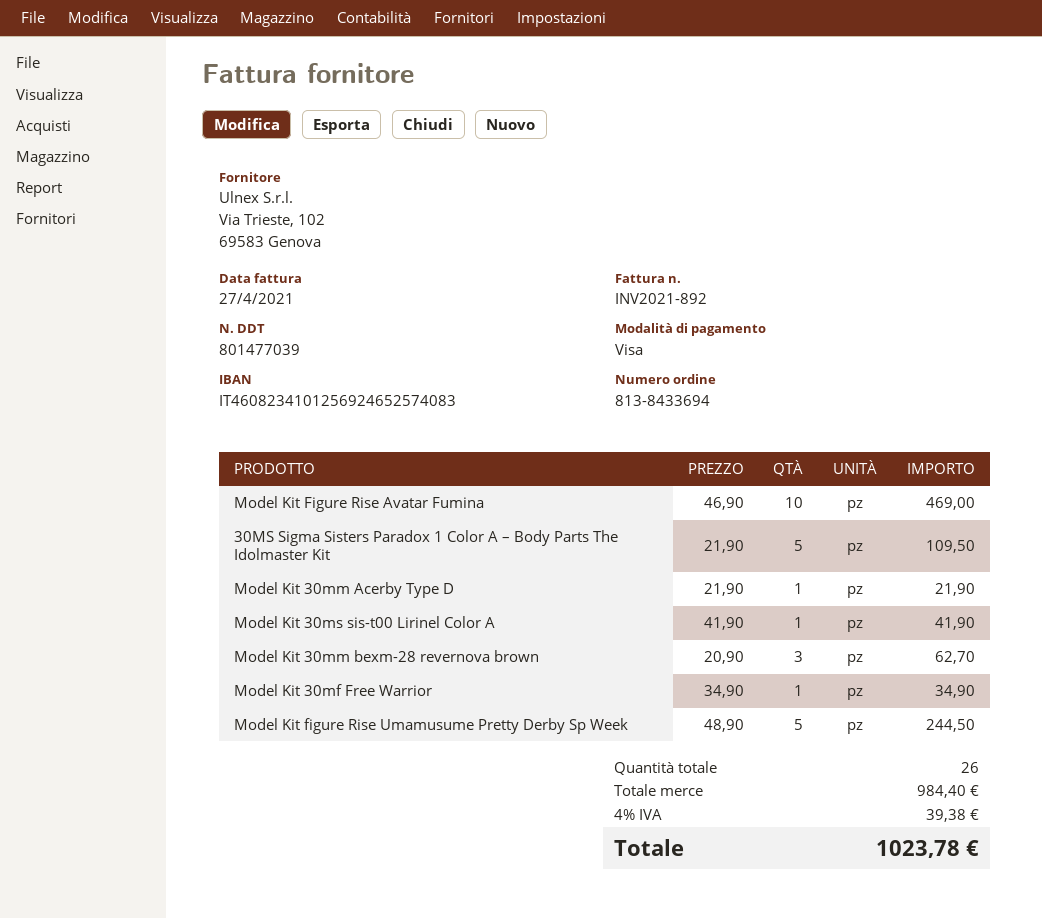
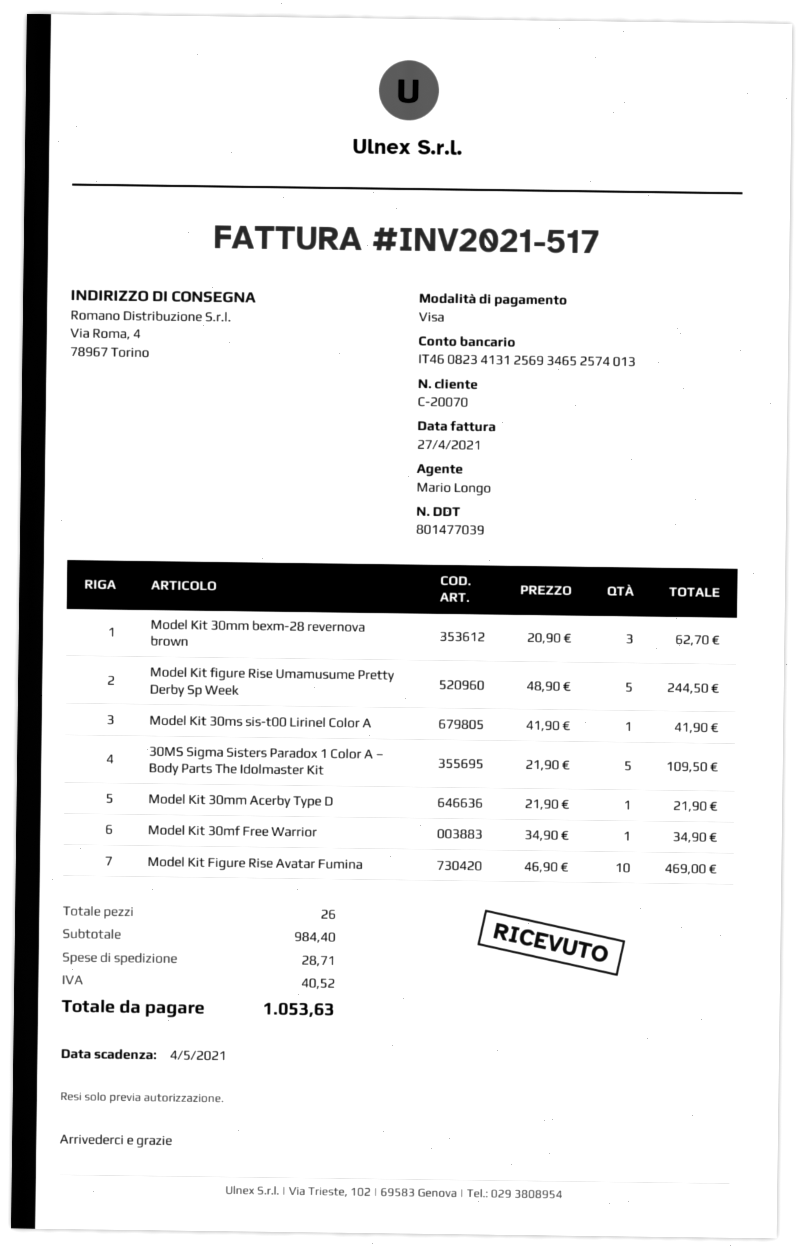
invoice number: INV2021-892 -> INV2021-517
bank account: IT4608234101256924652574083 -> IT4608234131256934652574013
shipping: none -> 28.71
tax: 39.38 -> 40.52
total: 1023.78 -> 1053.63

